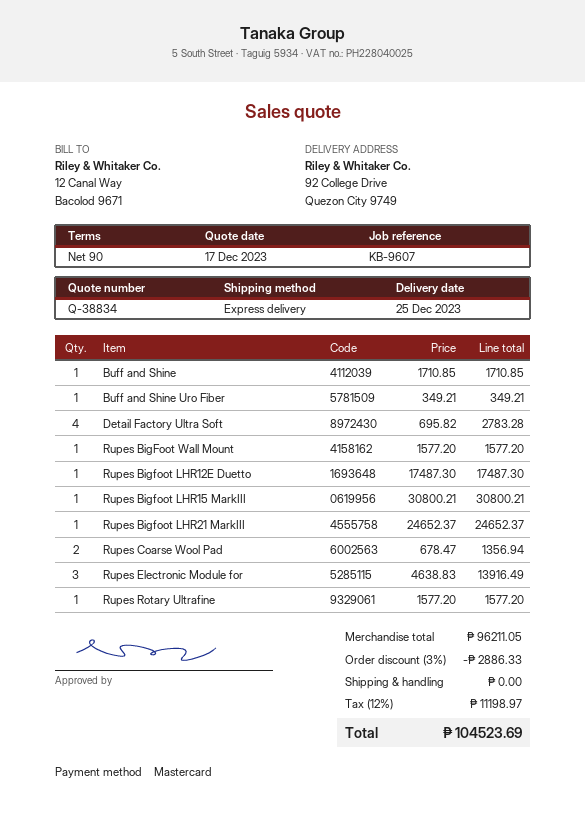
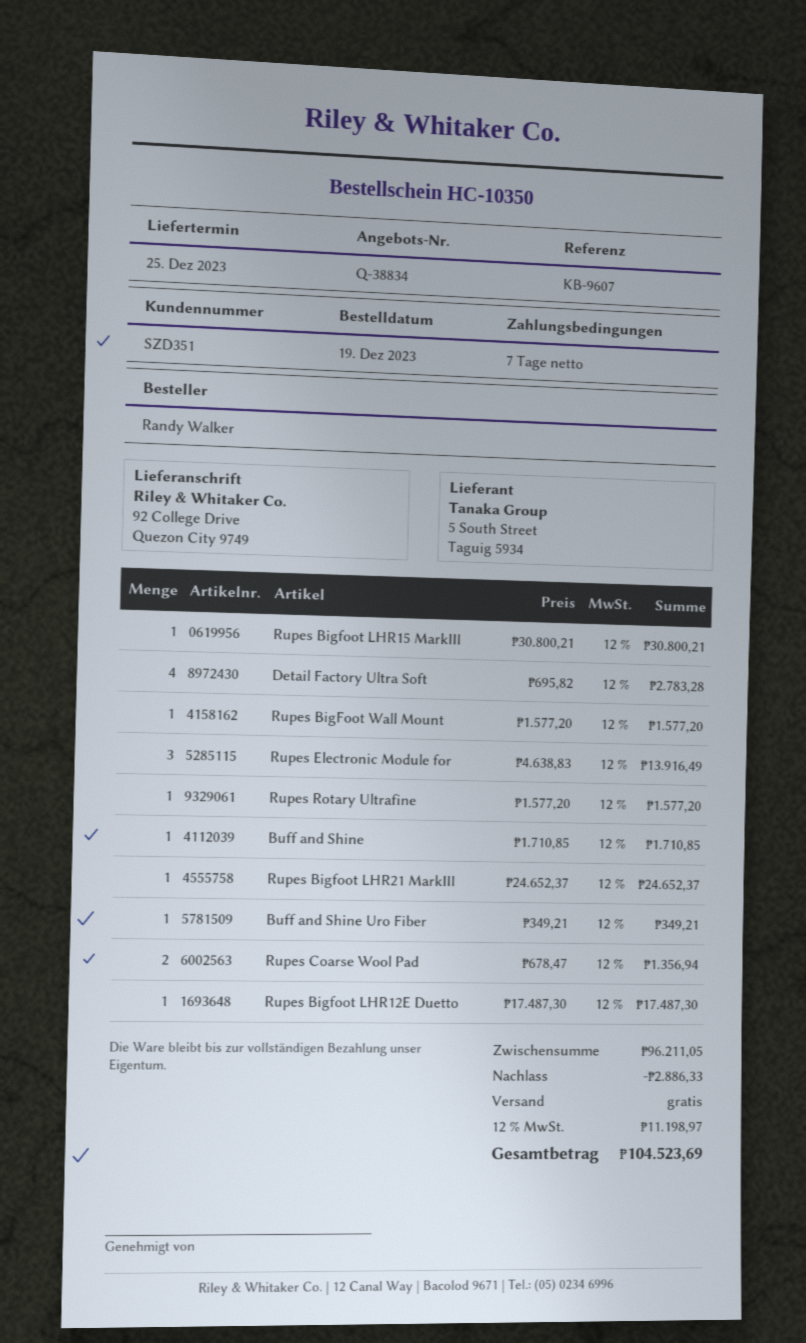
payment terms: 90 days -> 7 days

